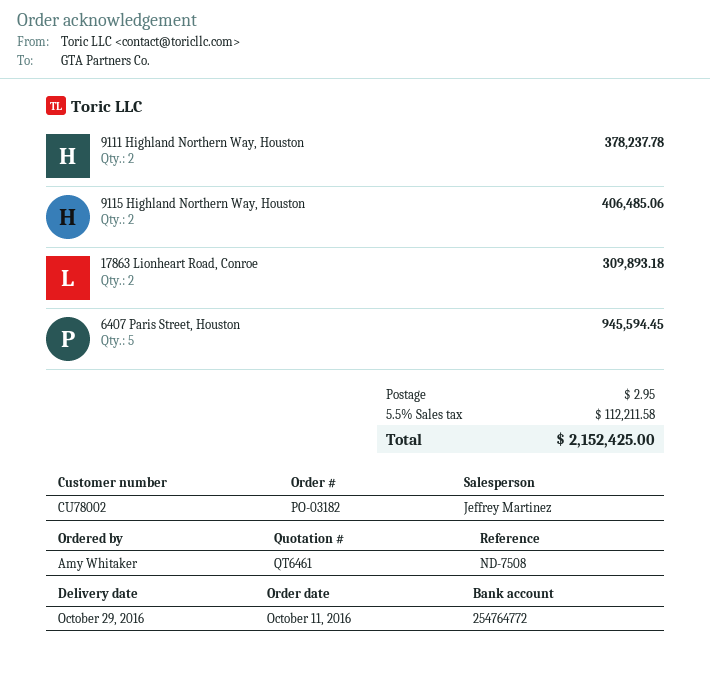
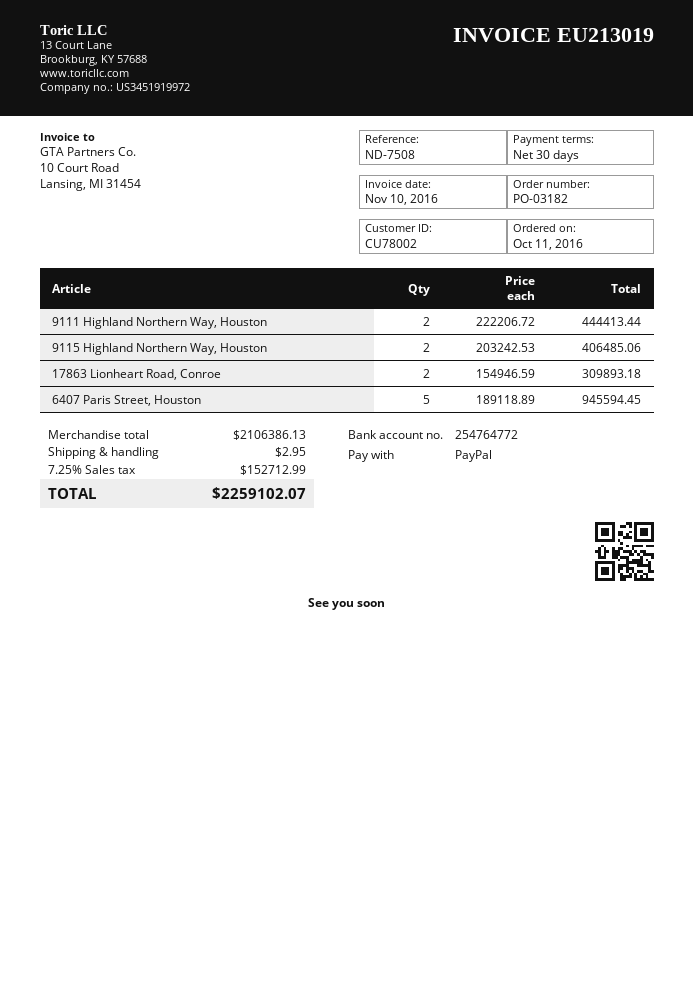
9111 Highland Northern Way, Houston: 2 for 378237.78 -> 2 for 444413.44
tax: 5.5% = 112211.58 -> 7.25% = 152712.99
total: 2152425.00 -> 2259102.07

